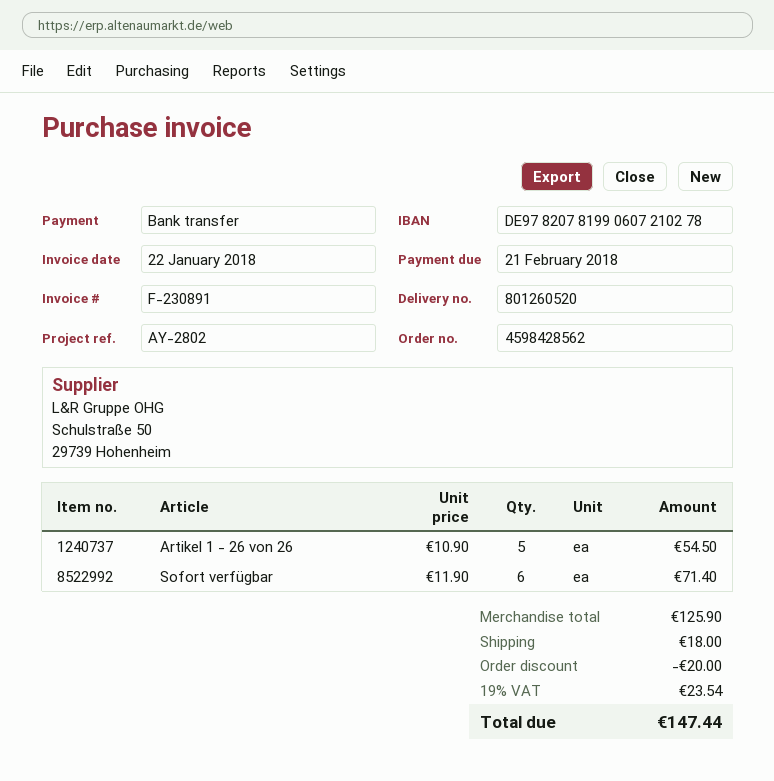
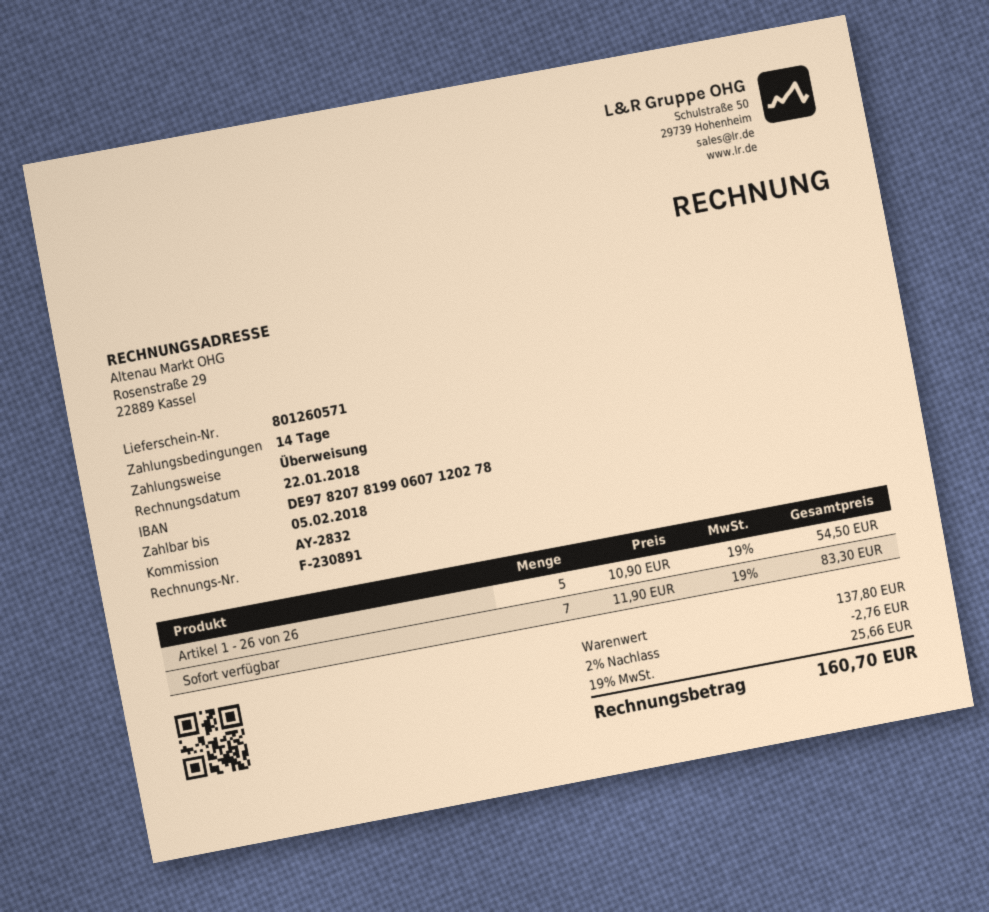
delivery note number: 801260520 -> 801260571
due date: 2018-02-21 -> 2018-02-05
reference: AY-2802 -> AY-2832
bank account: DE97820781990607210278 -> DE97820781990607120278
Sofort verfügbar: 6 x 11.90 = 71.40 -> 7 x 11.90 = 83.30
subtotal: 125.90 -> 137.80
discount: 20.00 -> 2.76
shipping: 18.00 -> none
tax: 19% = 23.54 -> 19% = 25.66
total: 147.44 -> 160.70

